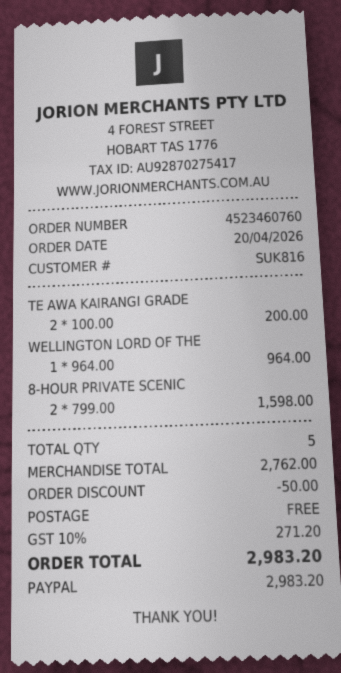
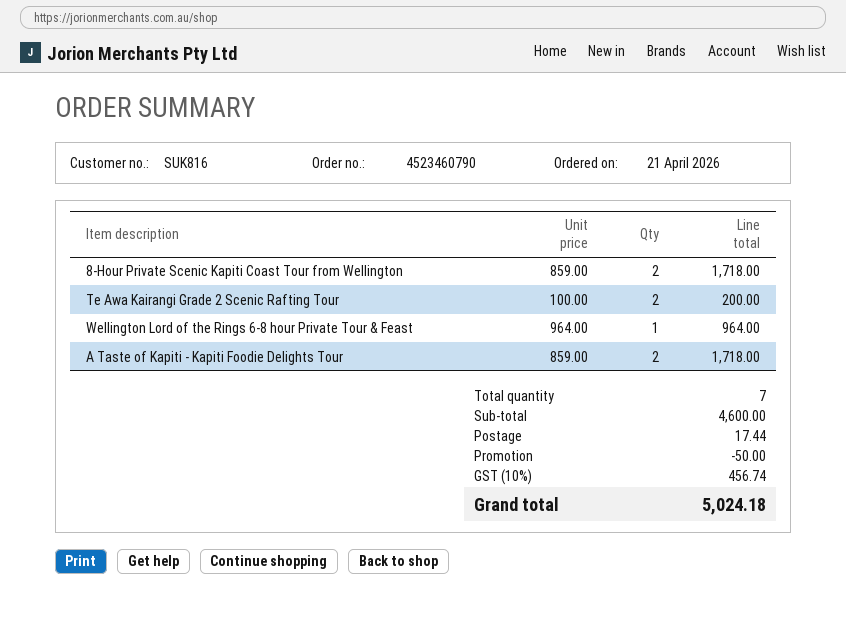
order number: 4523460760 -> 4523460790
order date: 2026-04-20 -> 2026-04-21
8-HOUR PRIVATE SCENIC: 2 x 799.00 = 1598.00 -> 2 x 859.00 = 1718.00
A Taste of Kapiti - Kapiti Foodie Delights Tour: none -> 2 x 859.00 = 1718.00
total quantity: 5 -> 7
subtotal: 2762.00 -> 4600.00
shipping: 0.00 -> 17.44
tax: 10% = 271.20 -> 10% = 456.74
total: 2983.20 -> 5024.18

